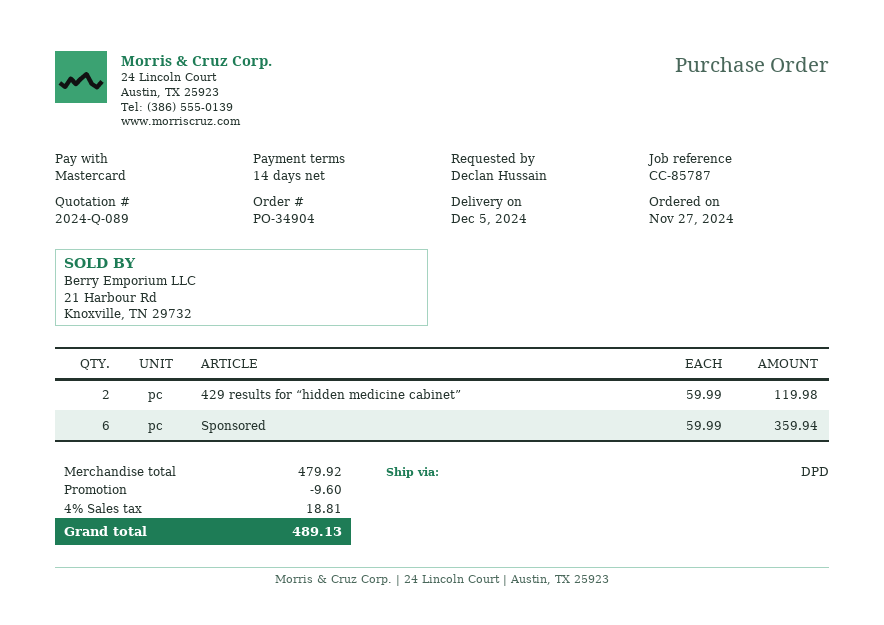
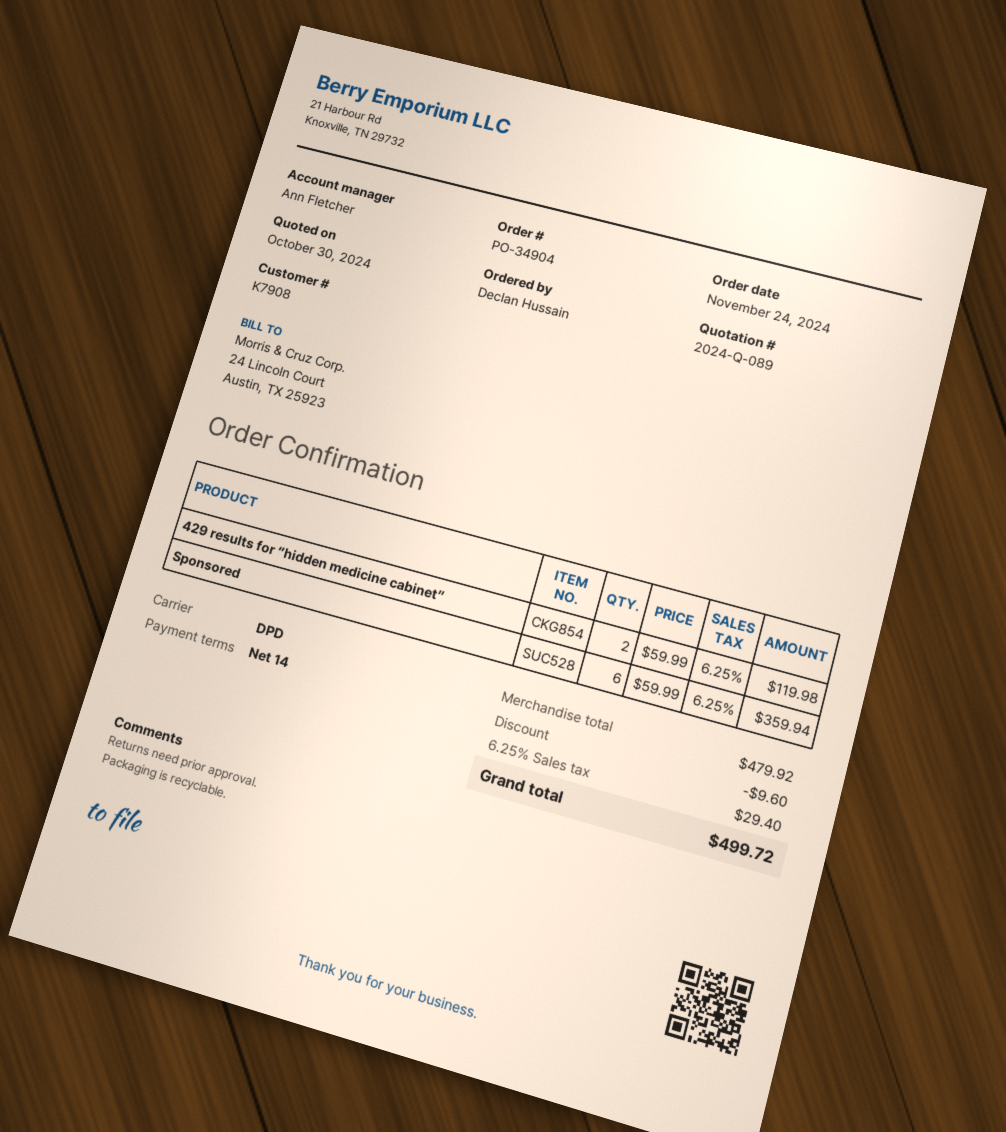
order date: 2024-11-27 -> 2024-11-24
tax: 4% = 18.81 -> 6.25% = 29.40
total: 489.13 -> 499.72

